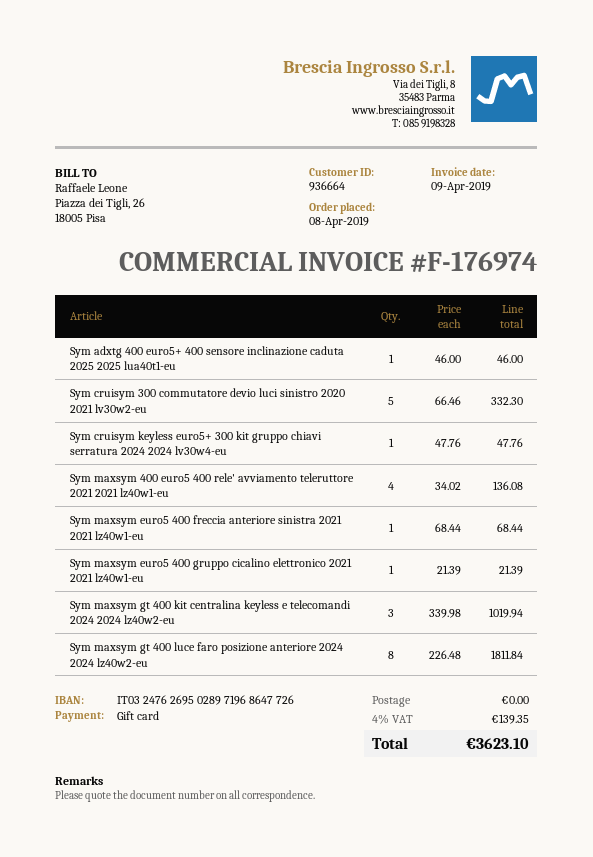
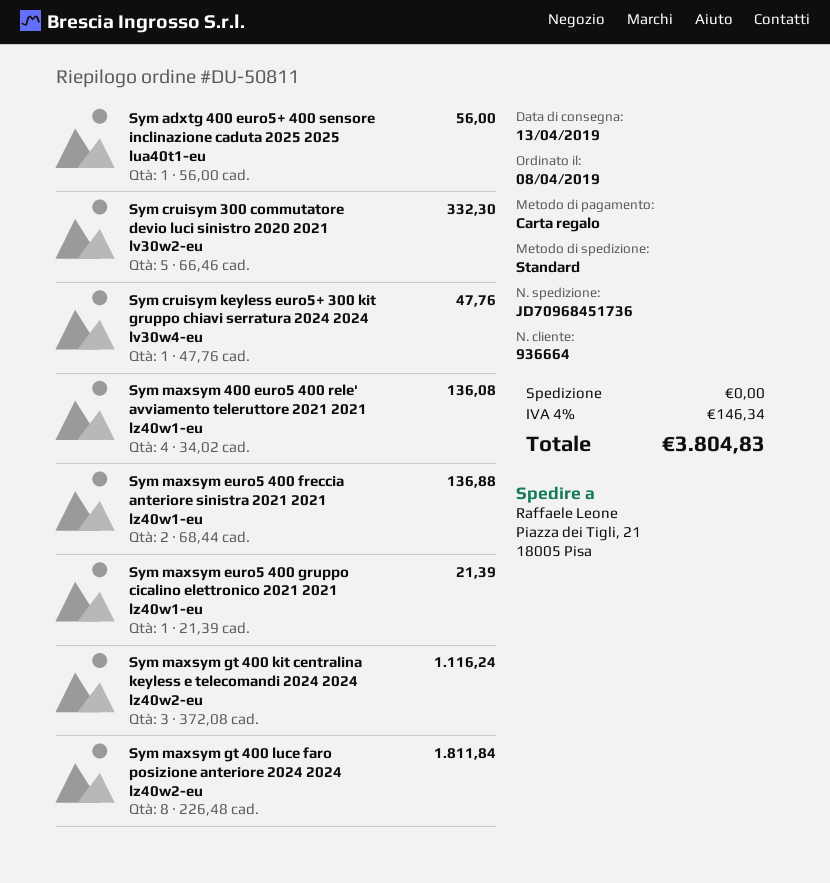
Sym adxtg 400 euro5+ 400 sensore inclinazione caduta 2025 2025 lua40t1-eu: 1 x 46.00 = 46.00 -> 1 x 56.00 = 56.00
Sym maxsym euro5 400 freccia anteriore sinistra 2021 2021 lz40w1-eu: 1 x 68.44 = 68.44 -> 2 x 68.44 = 136.88
Sym maxsym gt 400 kit centralina keyless e telecomandi 2024 2024 lz40w2-eu: 3 x 339.98 = 1019.94 -> 3 x 372.08 = 1116.24
tax: 4% = 139.35 -> 4% = 146.34
total: 3623.10 -> 3804.83

